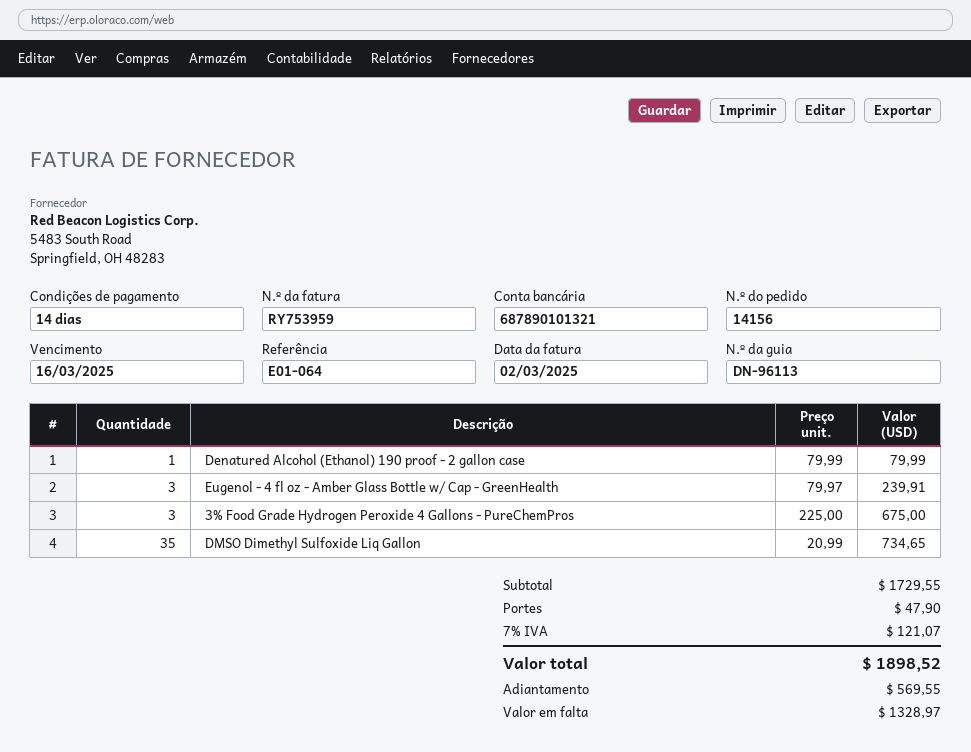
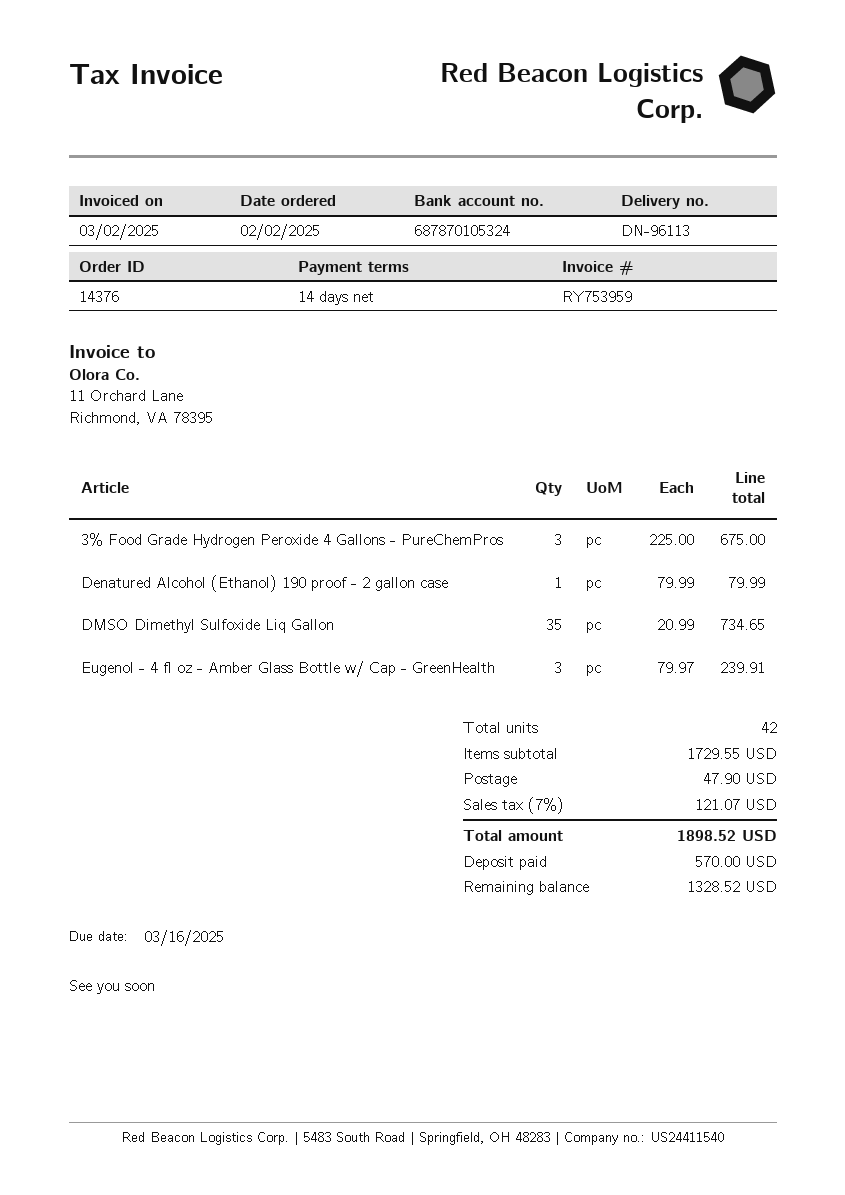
order number: 14156 -> 14376
bank account: 687890101321 -> 687870105324
deposit: 569.55 -> 570.00
balance: 1328.97 -> 1328.52

